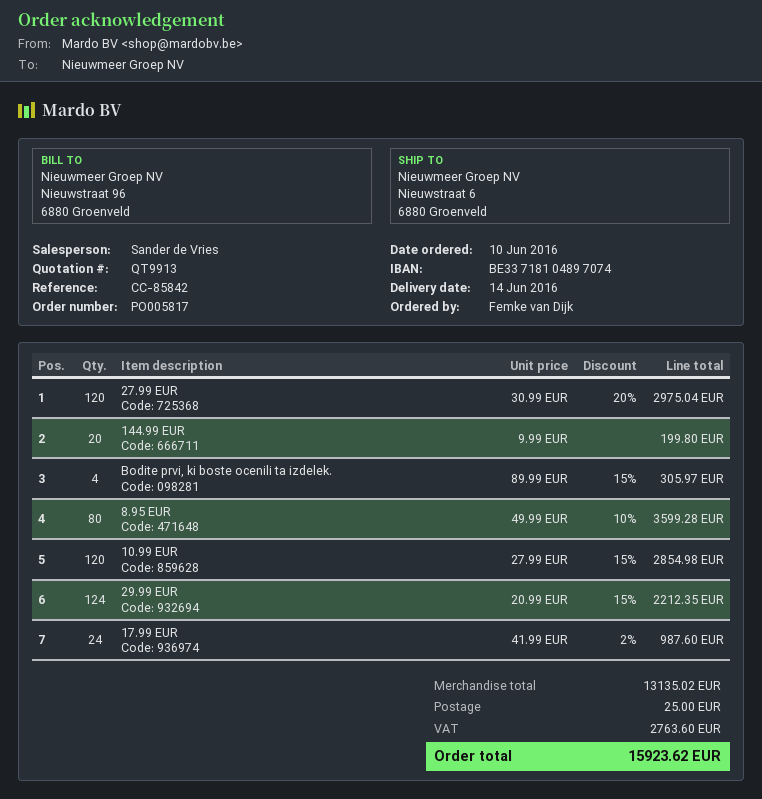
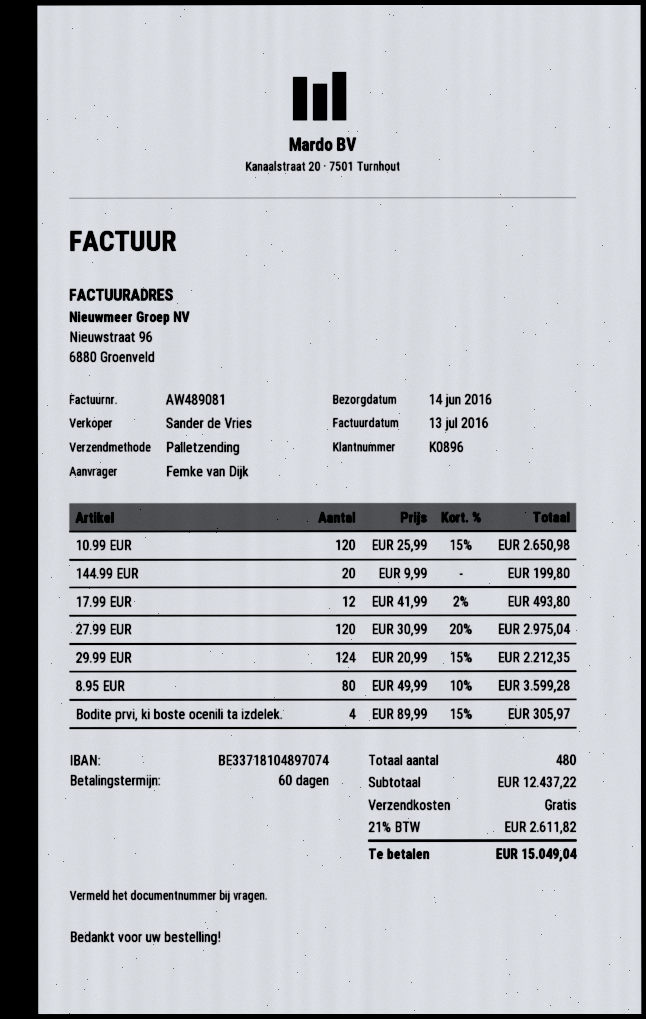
10.99 EUR: 120 x 27.99 - 15% = 2854.98 -> 120 x 25.99 - 15% = 2650.98
17.99 EUR: 24 x 41.99 - 2% = 987.60 -> 12 x 41.99 - 2% = 493.80
subtotal: 13135.02 -> 12437.22
shipping: 25.00 -> 0.00
tax: 2763.60 -> 2611.82
total: 15923.62 -> 15049.04

